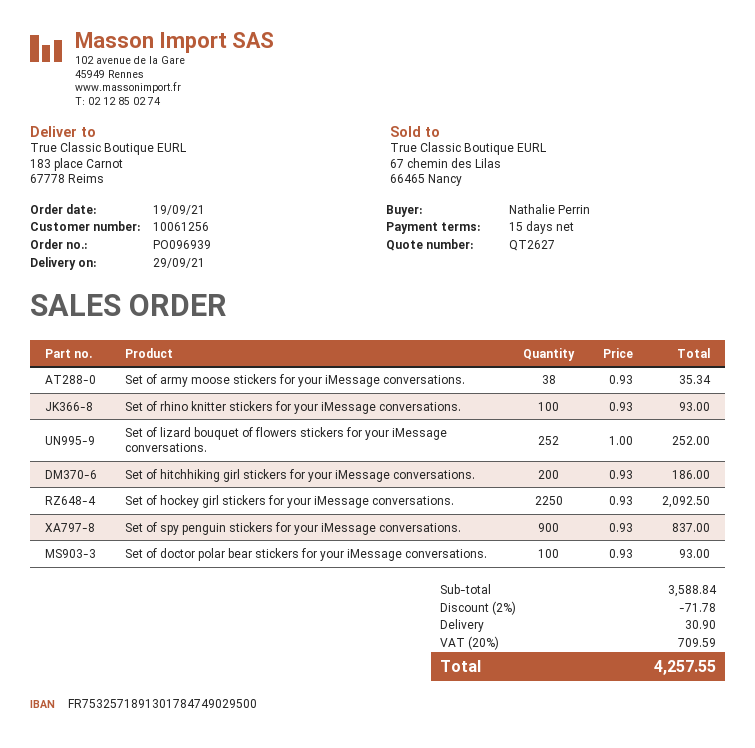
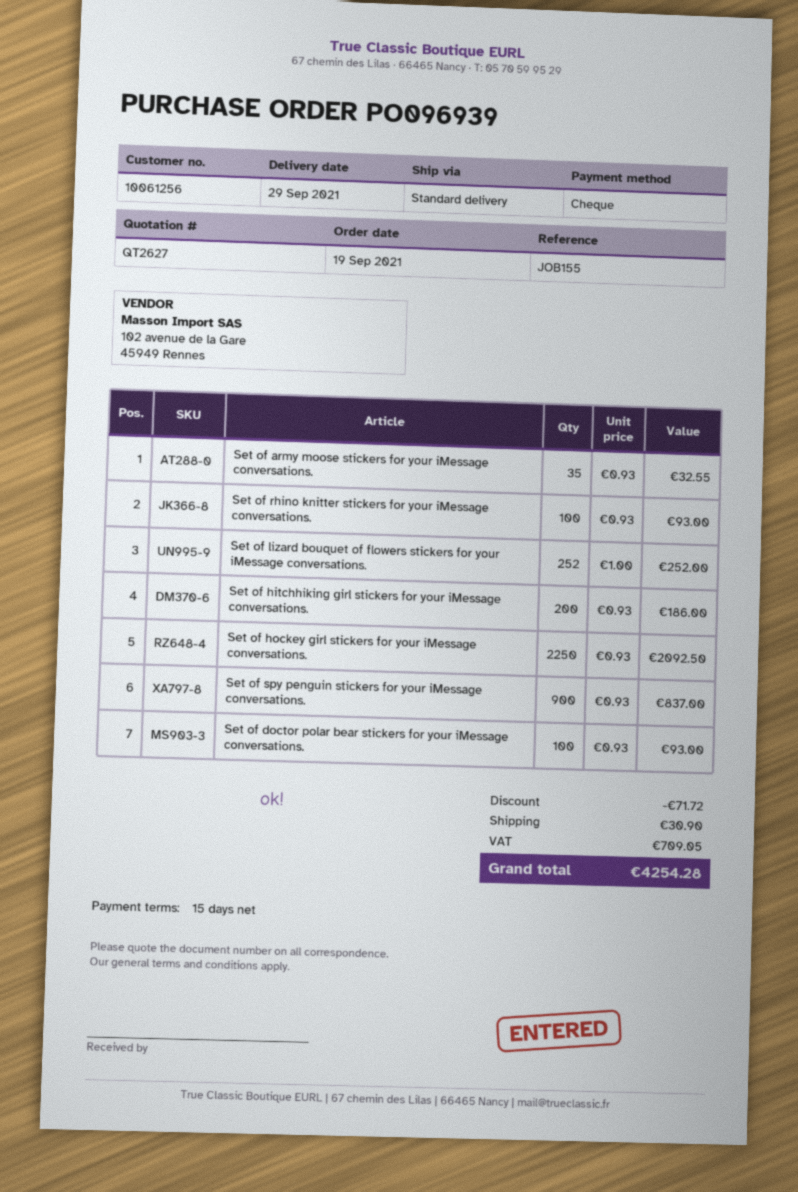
Set of army moose stickers for your iMessage conversations.: 38 x 0.93 = 35.34 -> 35 x 0.93 = 32.55
discount: 71.78 -> 71.72
tax: 709.59 -> 709.05
total: 4257.55 -> 4254.28

